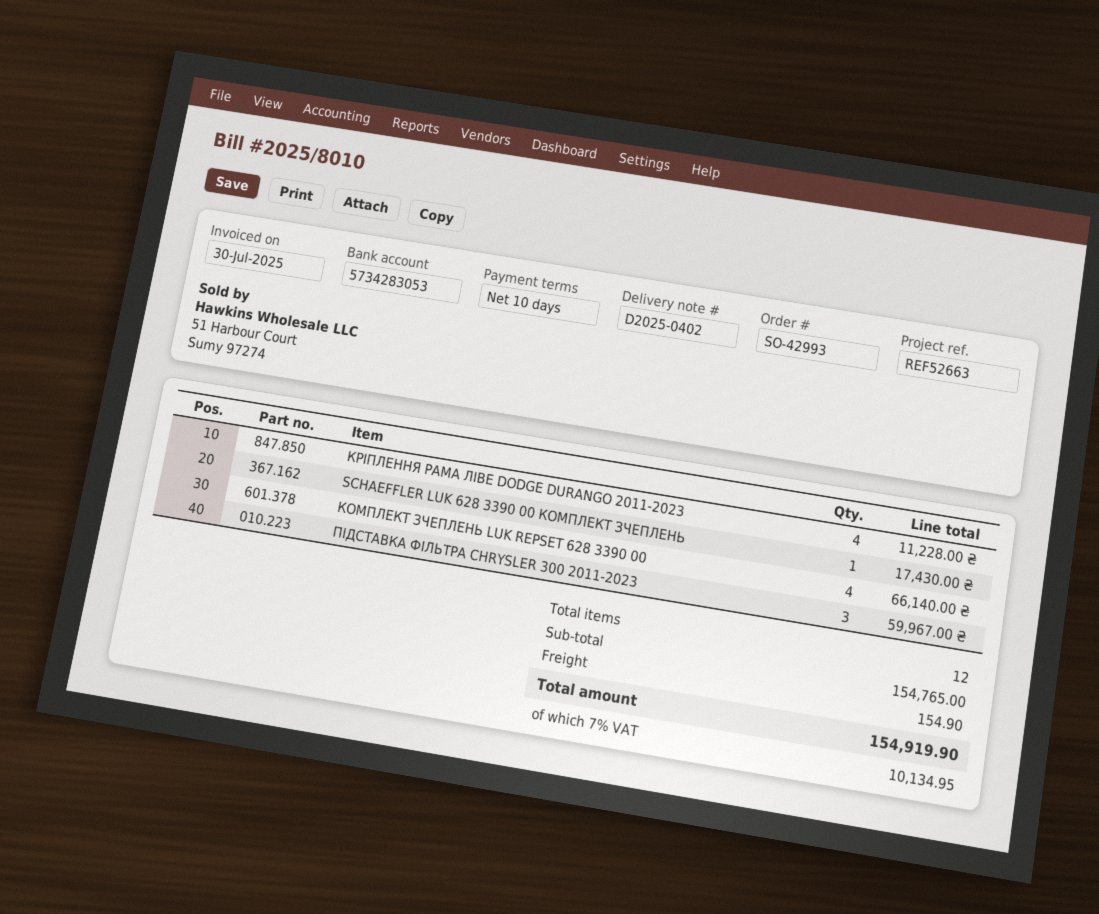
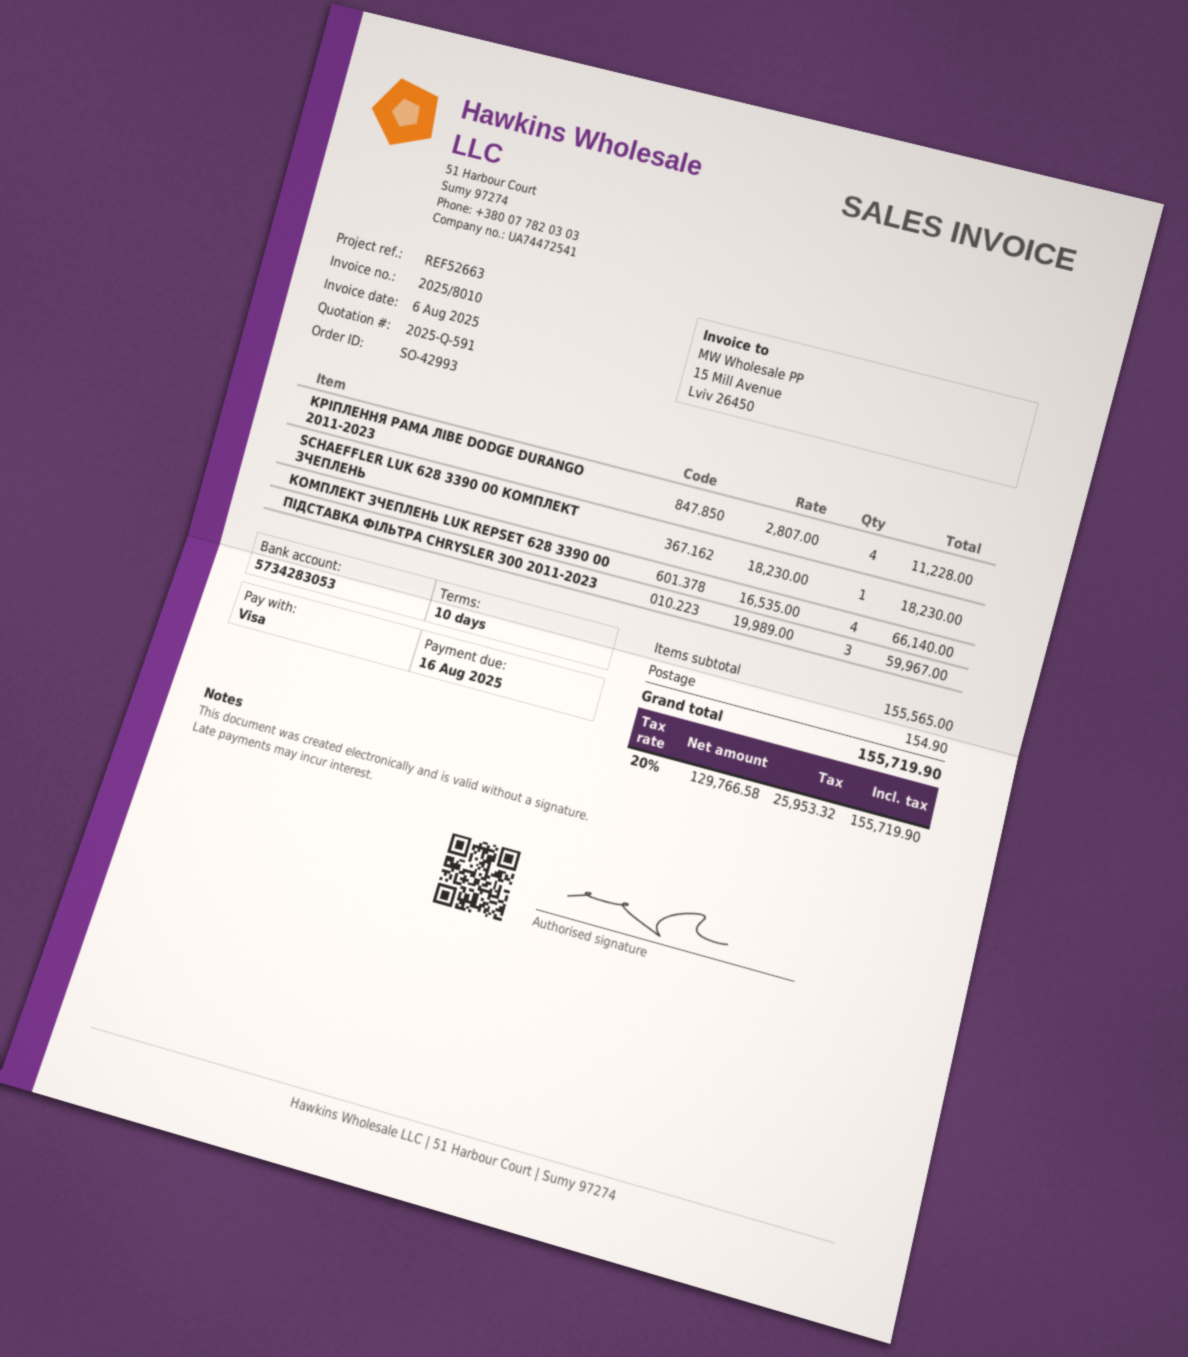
invoice date: 2025-07-30 -> 2025-08-06
SCHAEFFLER LUK 628 3390 00 КОМПЛЕКТ ЗЧЕПЛЕНЬ: 1 for 17430.00 -> 1 for 18230.00
subtotal: 154765.00 -> 155565.00
tax: 7% = 10134.95 -> 20% = 25953.32
total: 154919.90 -> 155719.90

